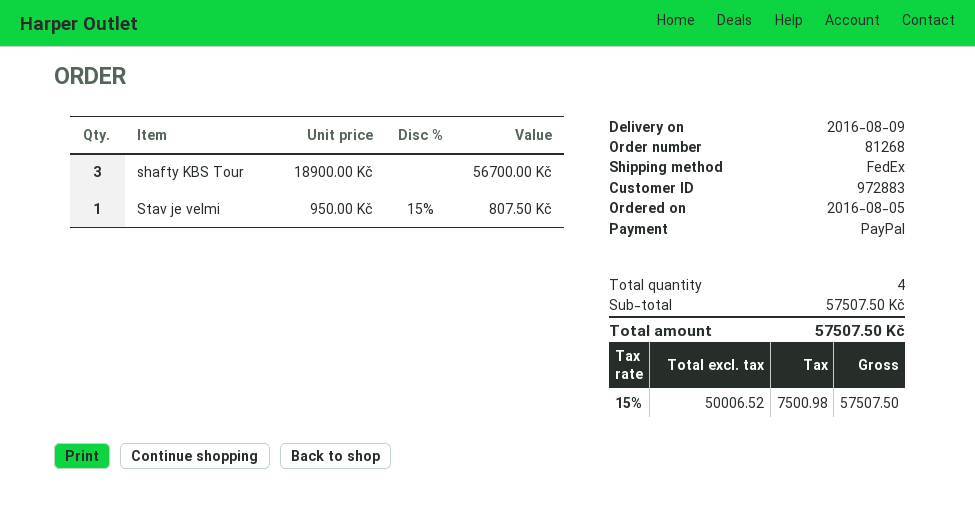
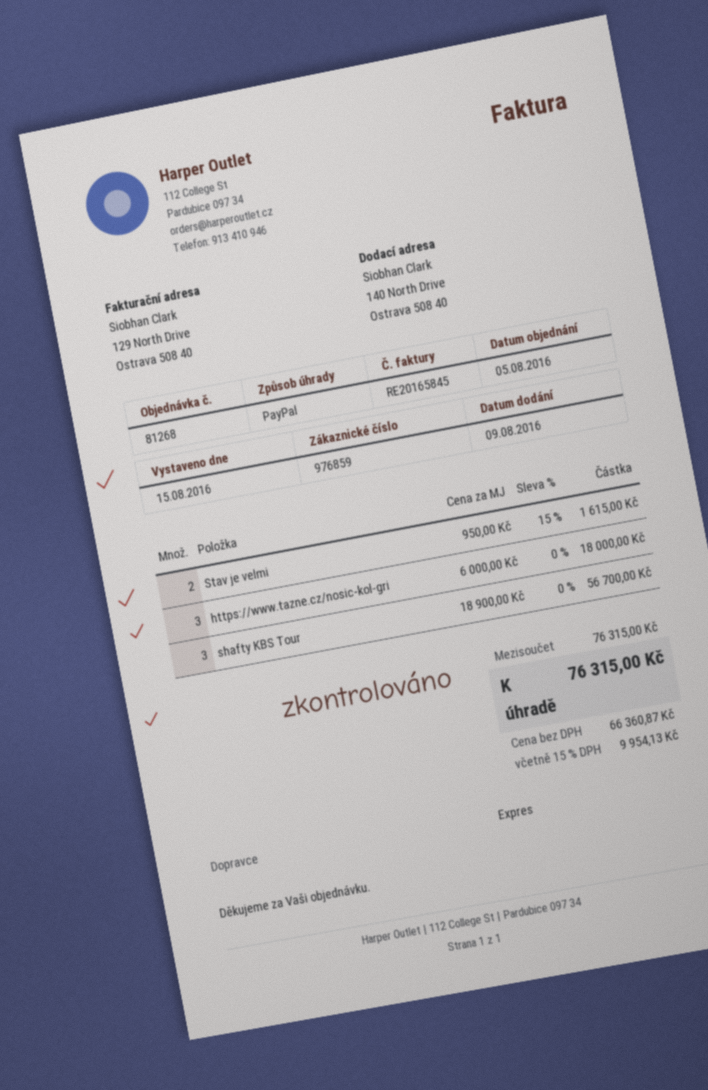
customer number: 972883 -> 976859
shipping method: FedEx -> express
Stav je velmi: 1 x 950.00 - 15% = 807.50 -> 2 x 950.00 - 15% = 1615.00
https://www.tazne.cz/nosic-kol-gri: none -> 3 x 6000.00 = 18000.00
subtotal: 57507.50 -> 76315.00
net: 50006.52 -> 66360.87
tax: 15% = 7500.98 -> 15% = 9954.13
total: 57507.50 -> 76315.00

